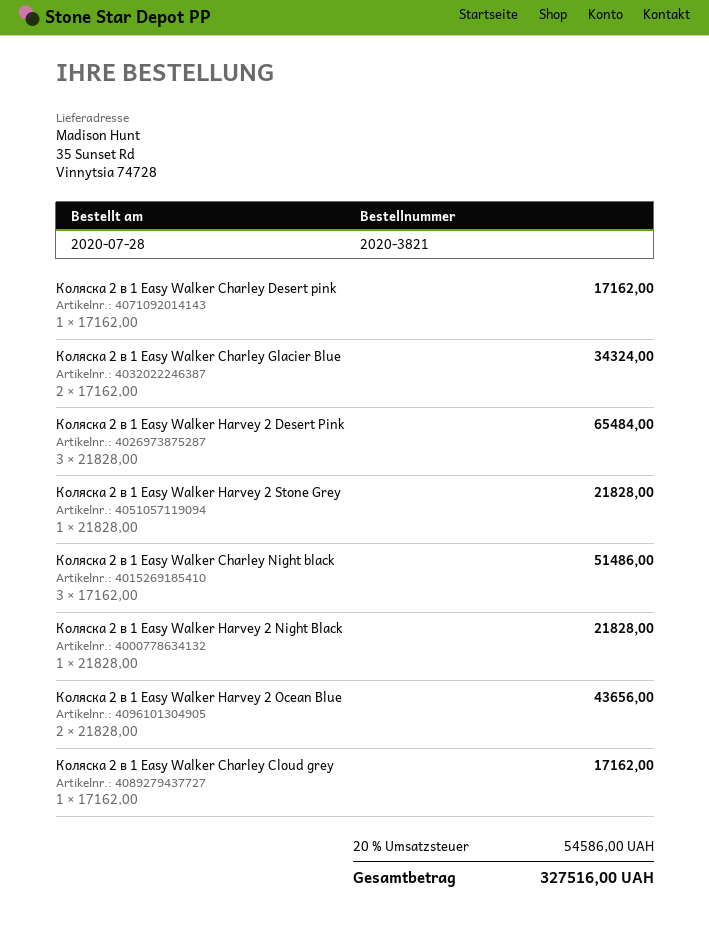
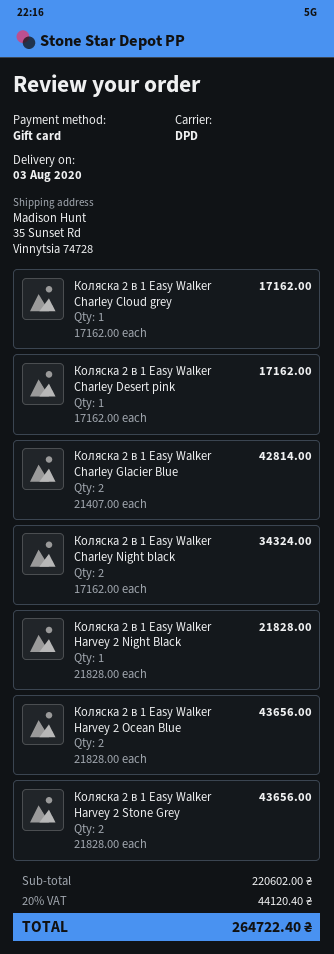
Коляска 2 в 1 Easy Walker Charley Glacier Blue: 2 x 17162.00 = 34324.00 -> 2 x 21407.00 = 42814.00
Коляска 2 в 1 Easy Walker Harvey 2 Desert Pink: 3 x 21828.00 = 65484.00 -> none
Коляска 2 в 1 Easy Walker Harvey 2 Stone Grey: 1 x 21828.00 = 21828.00 -> 2 x 21828.00 = 43656.00
Коляска 2 в 1 Easy Walker Charley Night black: 3 x 17162.00 = 51486.00 -> 2 x 17162.00 = 34324.00
tax: 20% = 54586.00 -> 20% = 44120.40
total: 327516.00 -> 264722.40

